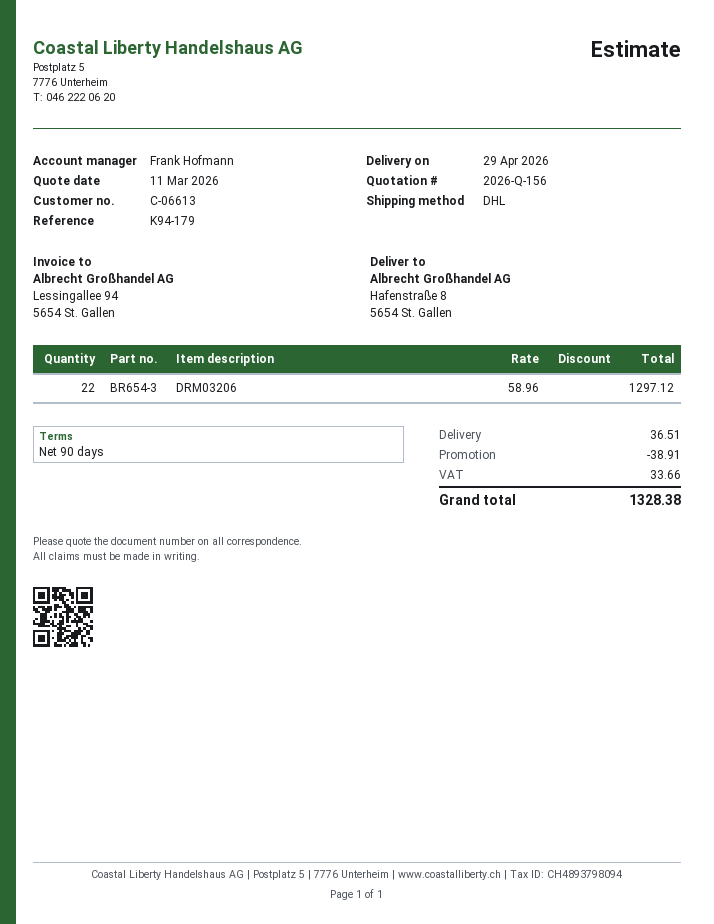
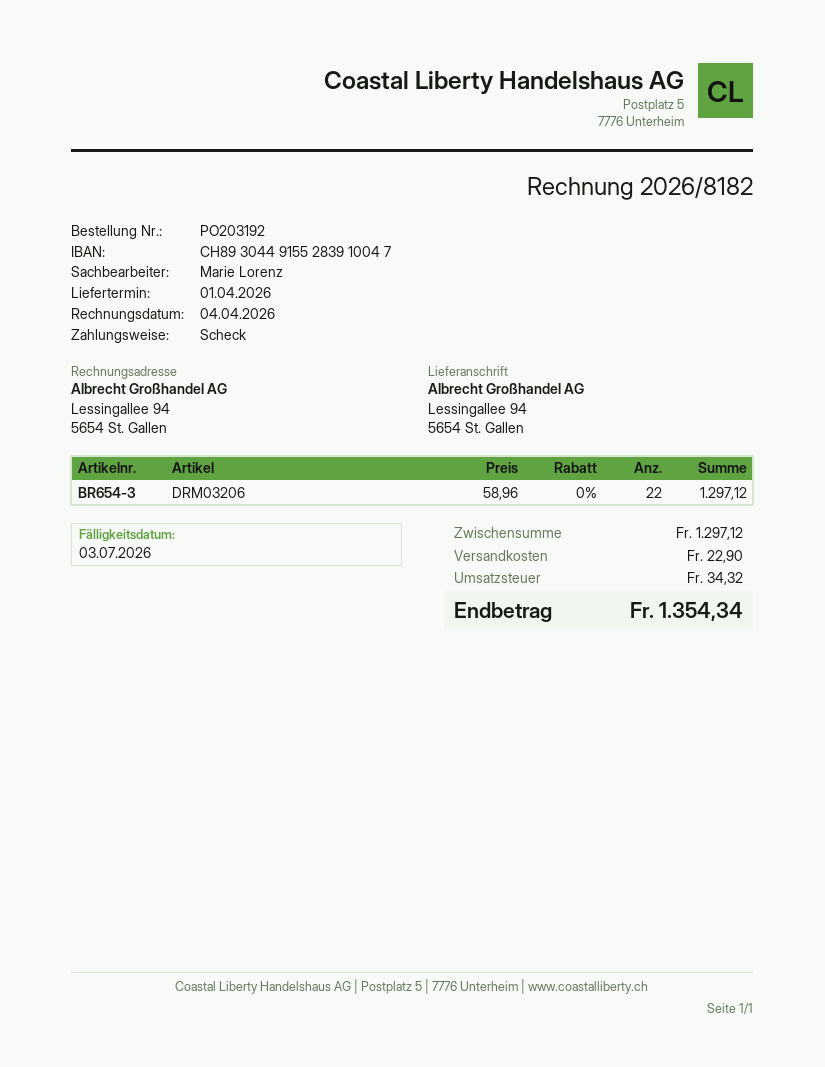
delivery date: 2026-04-29 -> 2026-04-01
sales rep: Frank Hofmann -> Marie Lorenz
ship to: Hafenstraße 8, 5654 St. Gallen -> Lessingallee 94, 5654 St. Gallen
discount: 38.91 -> none
shipping: 36.51 -> 22.90
tax: 33.66 -> 34.32
total: 1328.38 -> 1354.34

